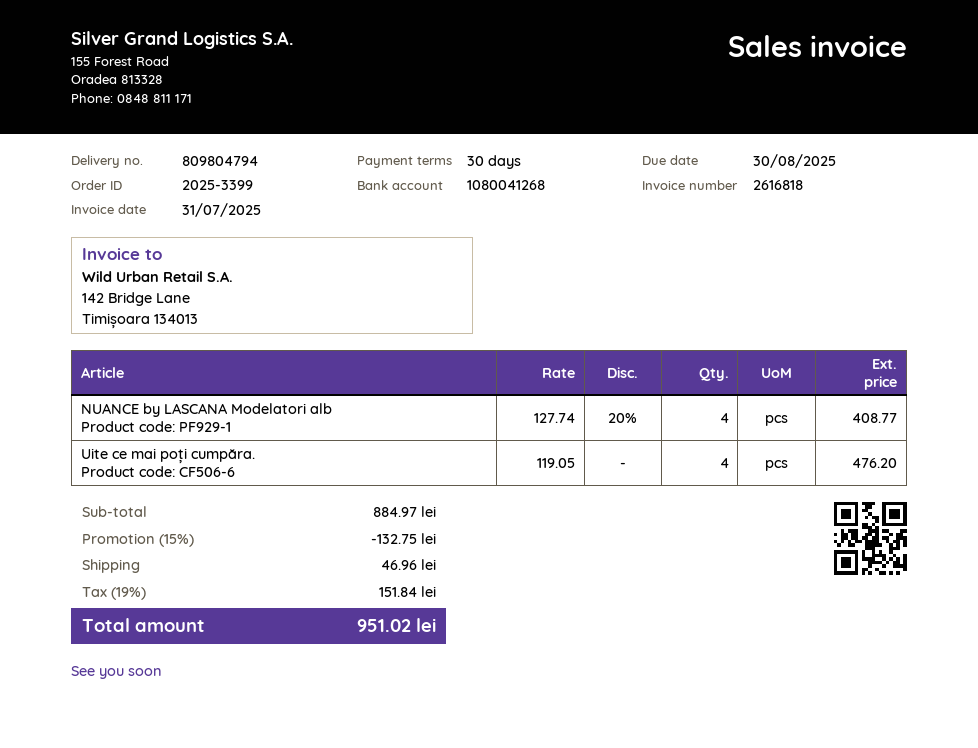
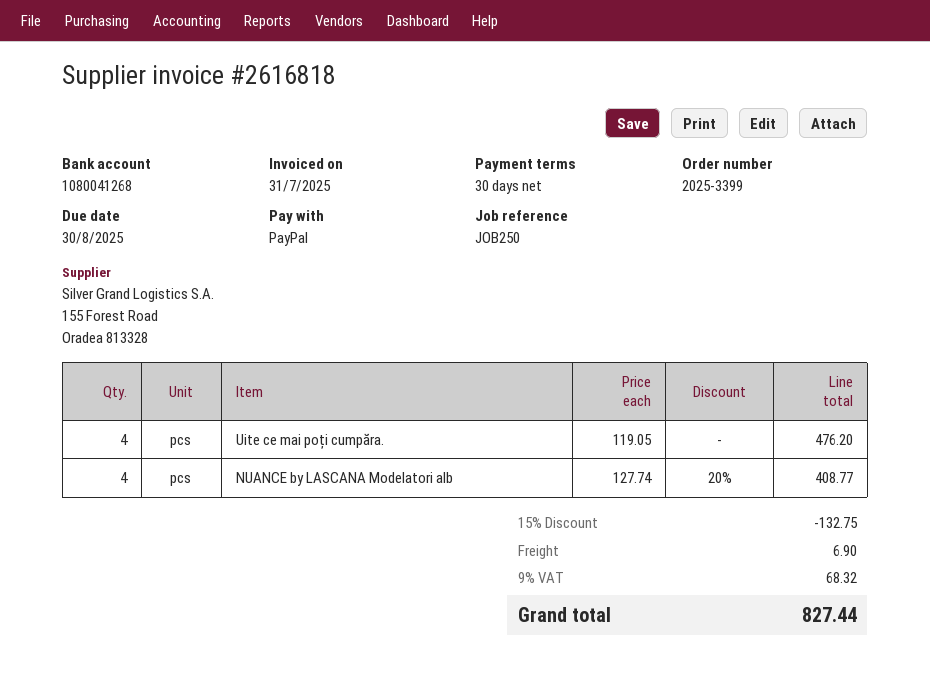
shipping: 46.96 -> 6.90
tax: 19% = 151.84 -> 9% = 68.32
total: 951.02 -> 827.44

